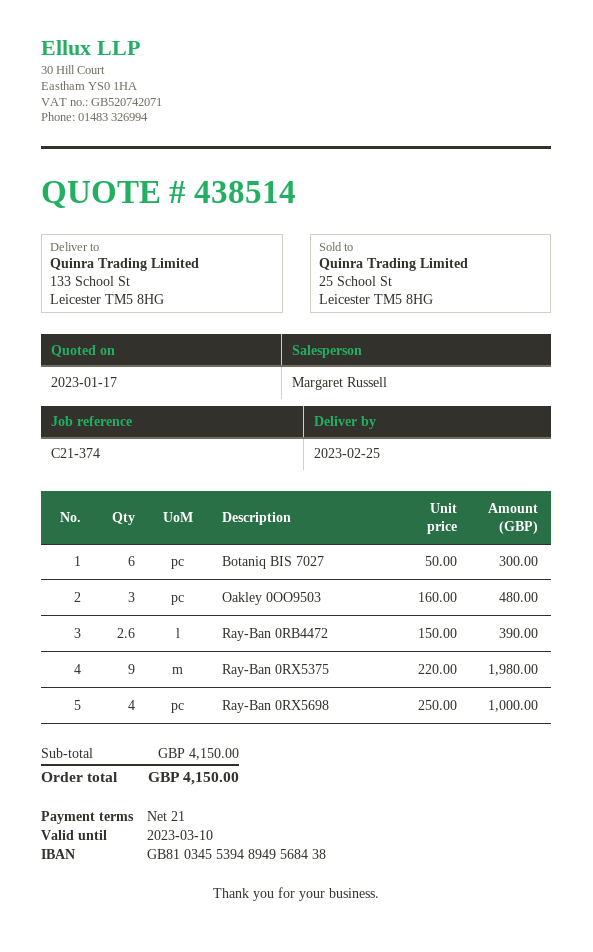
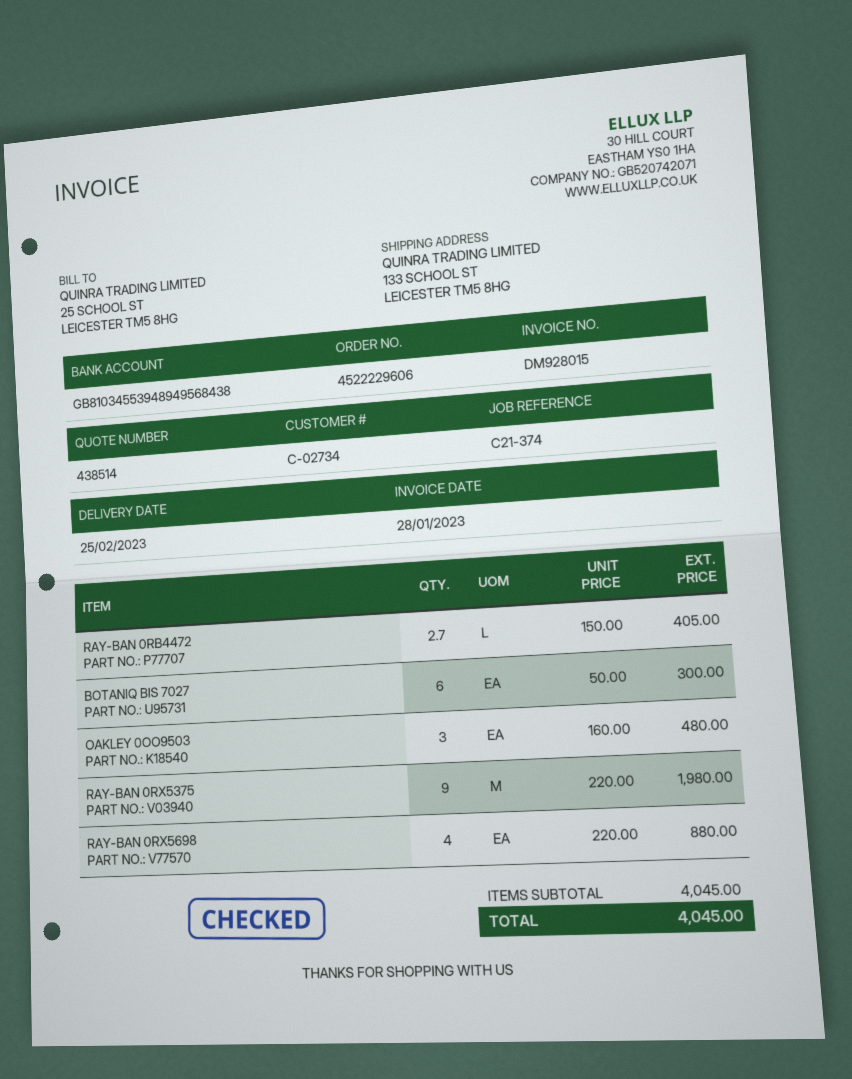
Ray-Ban 0RB4472: 2.6 x 150.00 = 390.00 -> 2.7 x 150.00 = 405.00
Ray-Ban 0RX5698: 4 x 250.00 = 1000.00 -> 4 x 220.00 = 880.00
subtotal: 4150.00 -> 4045.00
total: 4150.00 -> 4045.00

